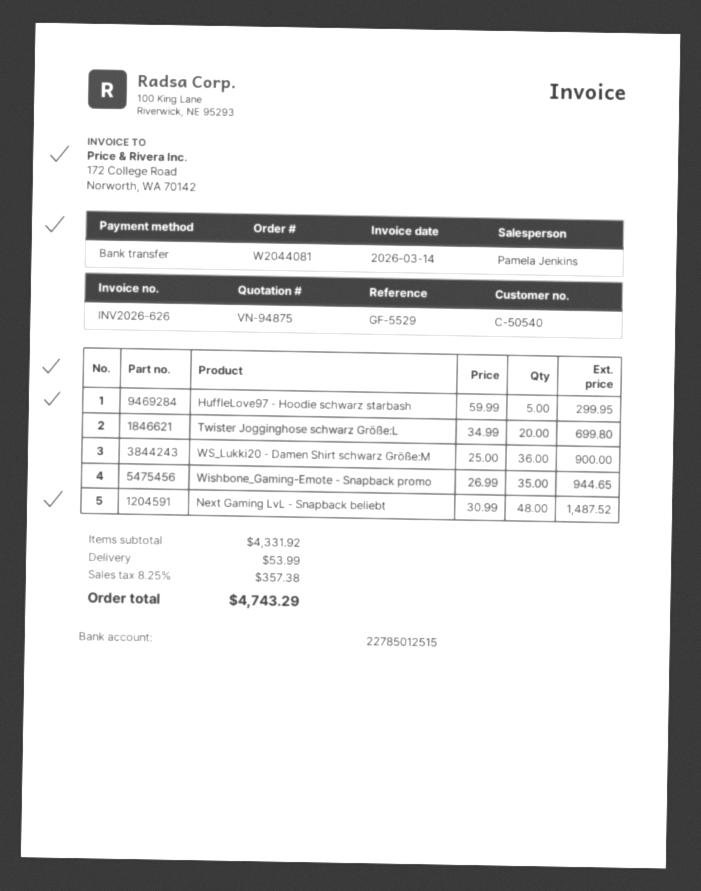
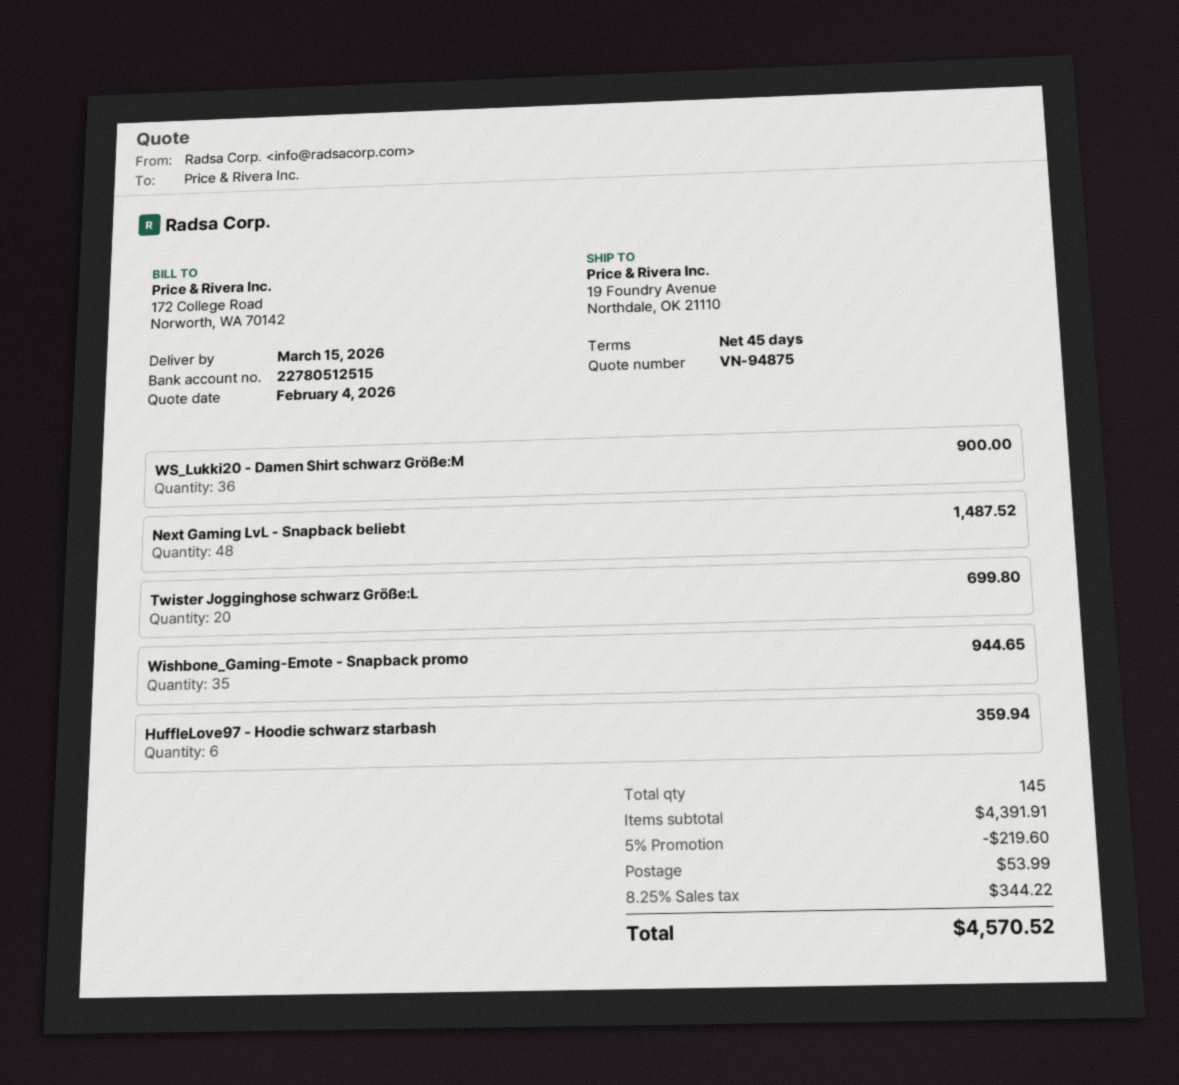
bank account: 22785012515 -> 22780512515
HuffleLove97 - Hoodie schwarz starbash: 5 for 299.95 -> 6 for 359.94
subtotal: 4331.92 -> 4391.91
discount: none -> 5% = 219.60
tax: 8.25% = 357.38 -> 8.25% = 344.22
total: 4743.29 -> 4570.52

